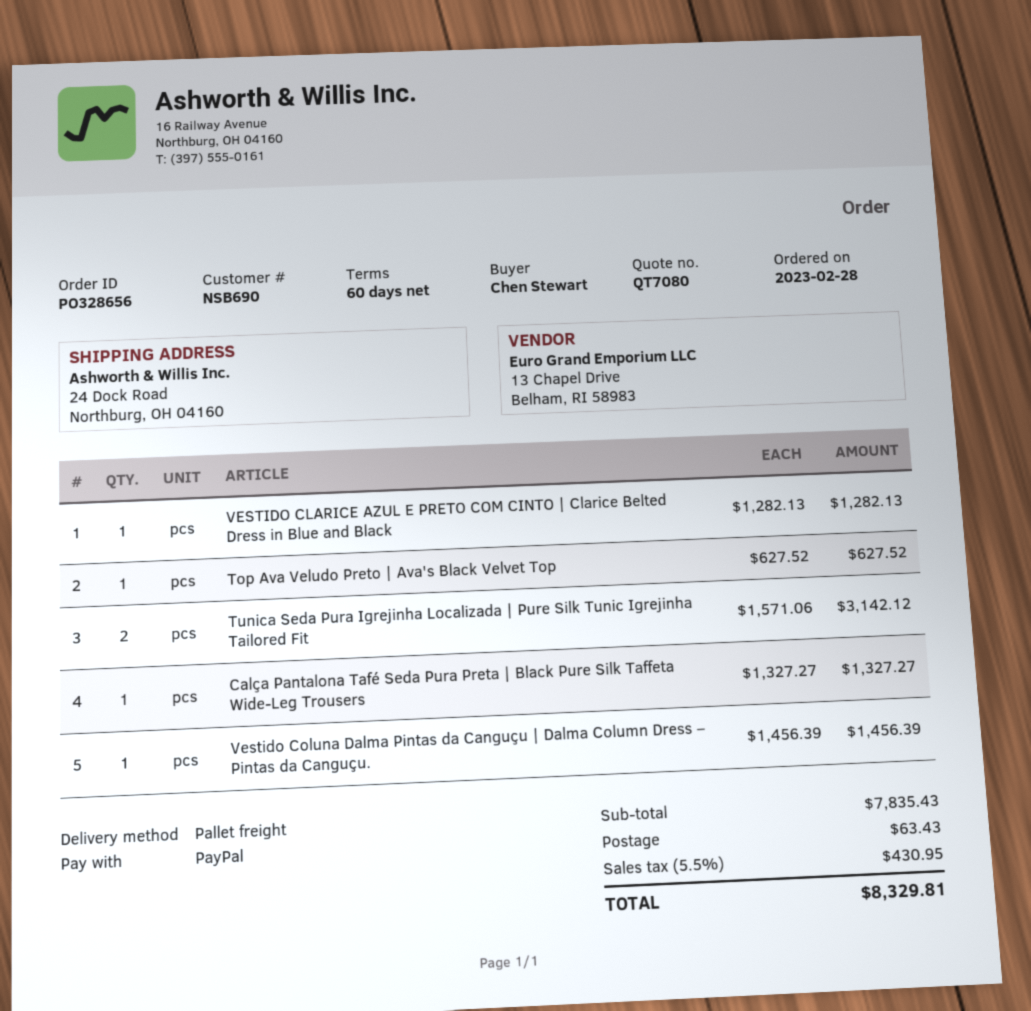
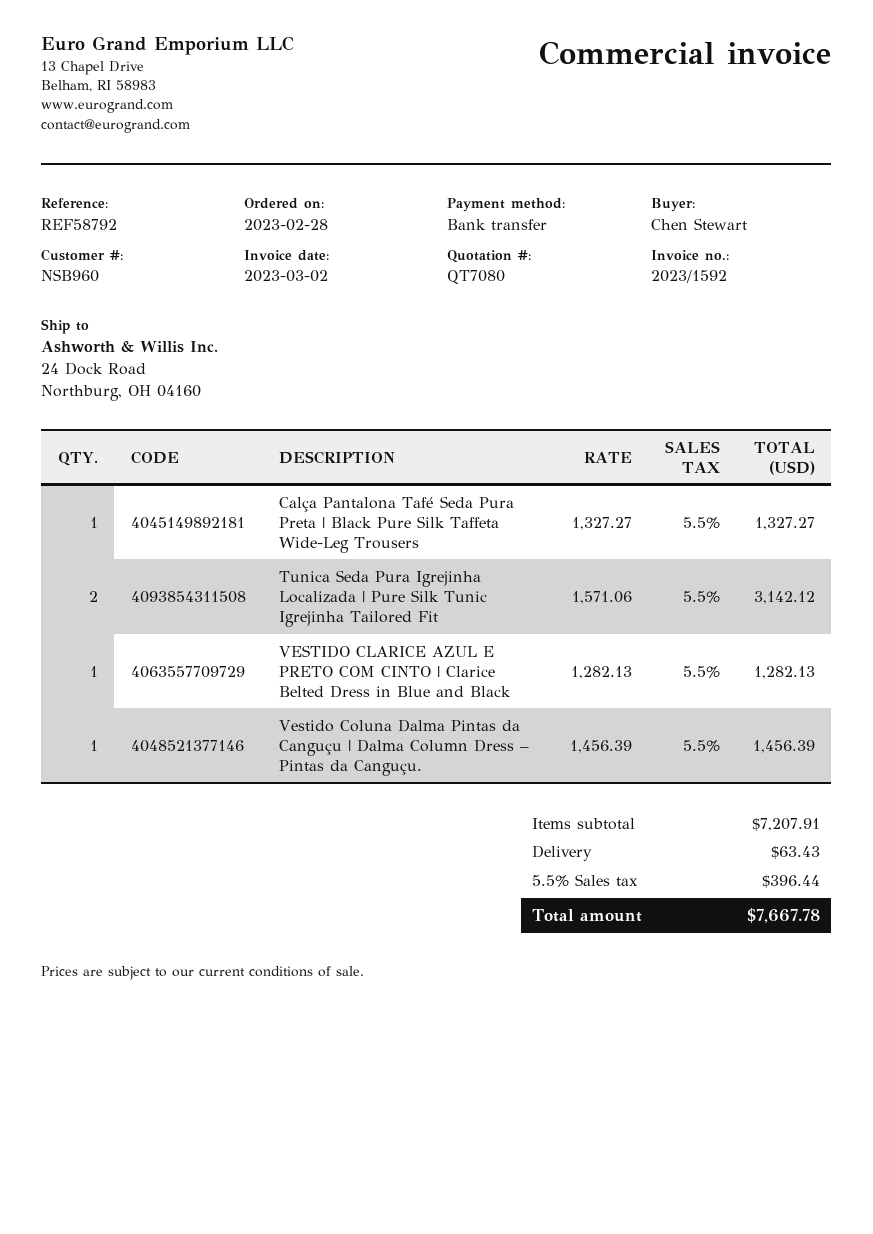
customer number: NSB690 -> NSB960
payment method: PayPal -> bank transfer
Top Ava Veludo Preto | Ava's Black Velvet Top: 1 x 627.52 = 627.52 -> none
subtotal: 7835.43 -> 7207.91
tax: 5.5% = 430.95 -> 5.5% = 396.44
total: 8329.81 -> 7667.78

